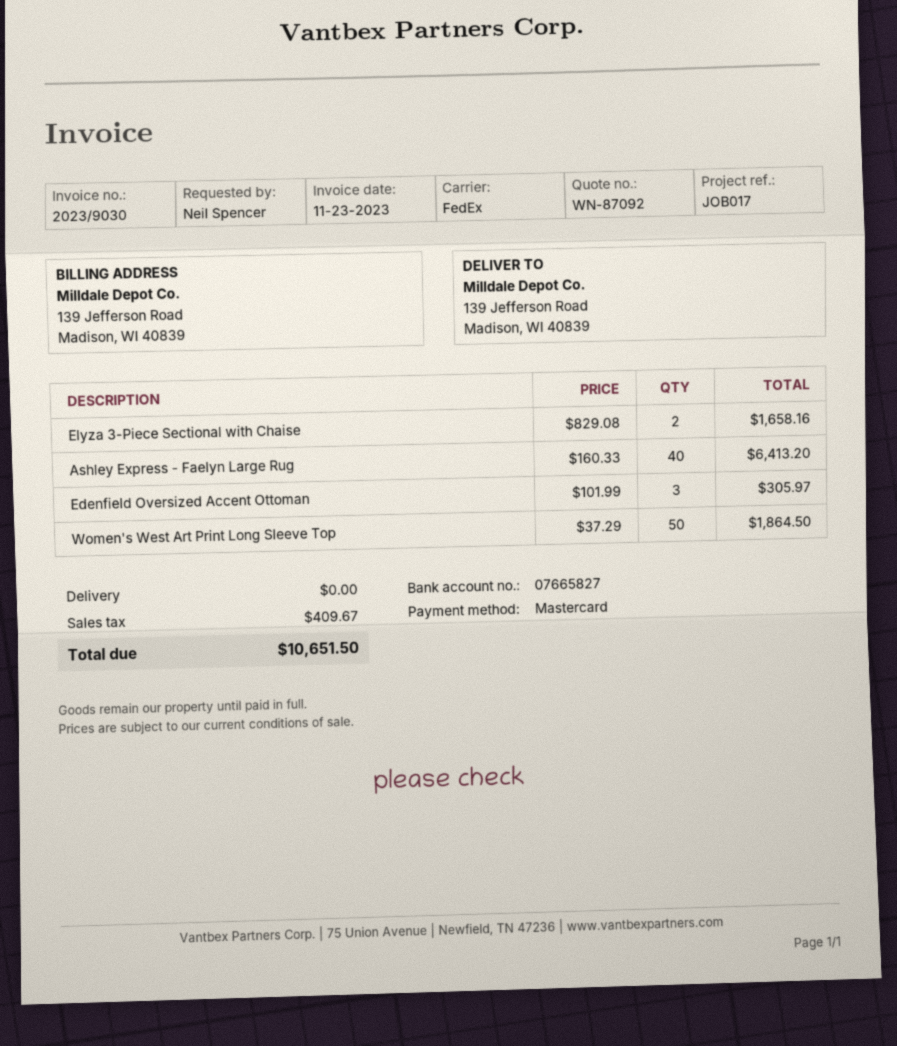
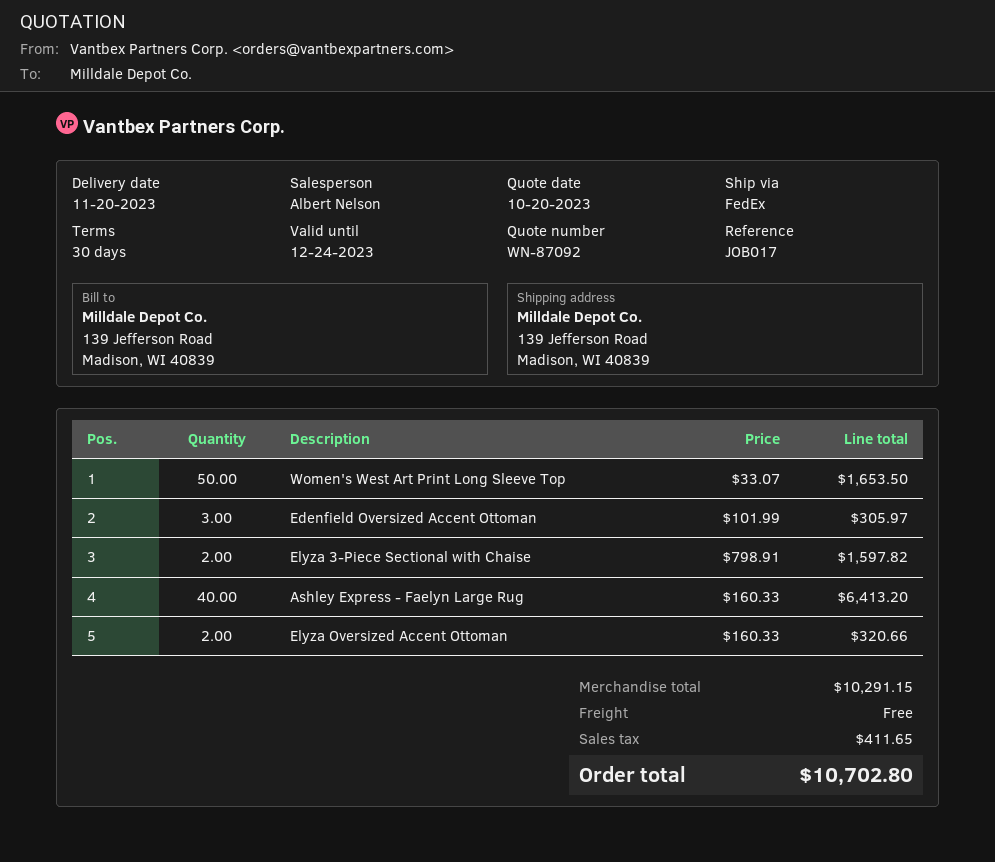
Elyza 3-Piece Sectional with Chaise: 2 x 829.08 = 1658.16 -> 2 x 798.91 = 1597.82
Women's West Art Print Long Sleeve Top: 50 x 37.29 = 1864.50 -> 50 x 33.07 = 1653.50
Elyza Oversized Accent Ottoman: none -> 2 x 160.33 = 320.66
tax: 409.67 -> 411.65
total: 10651.50 -> 10702.80

